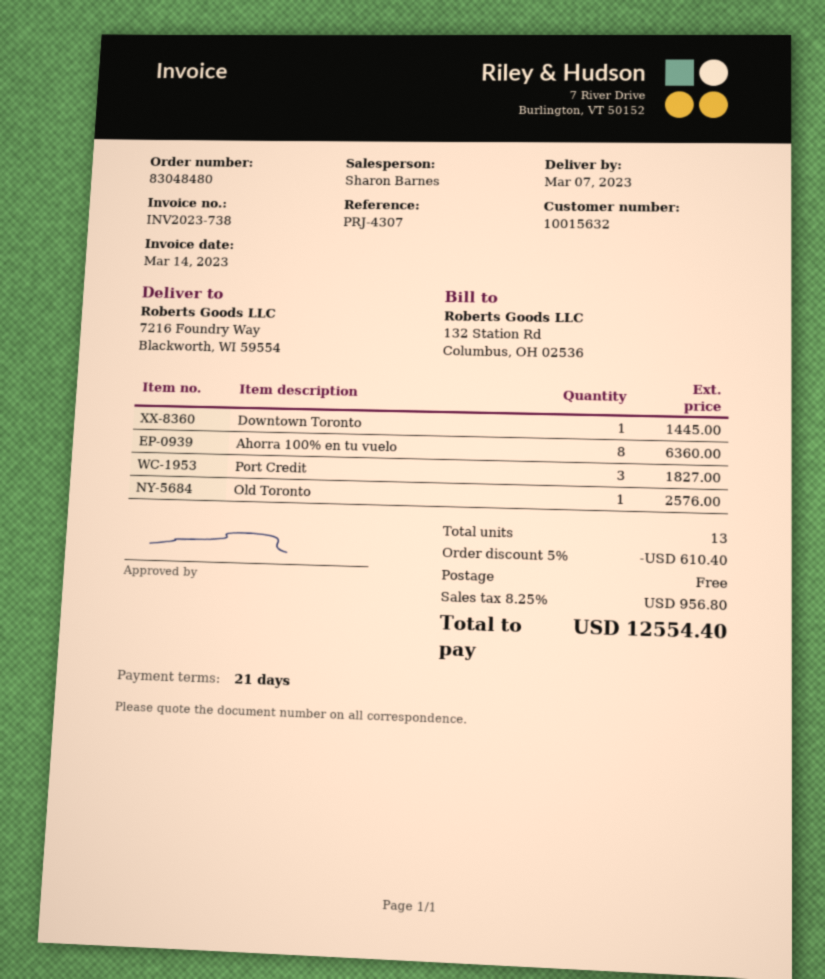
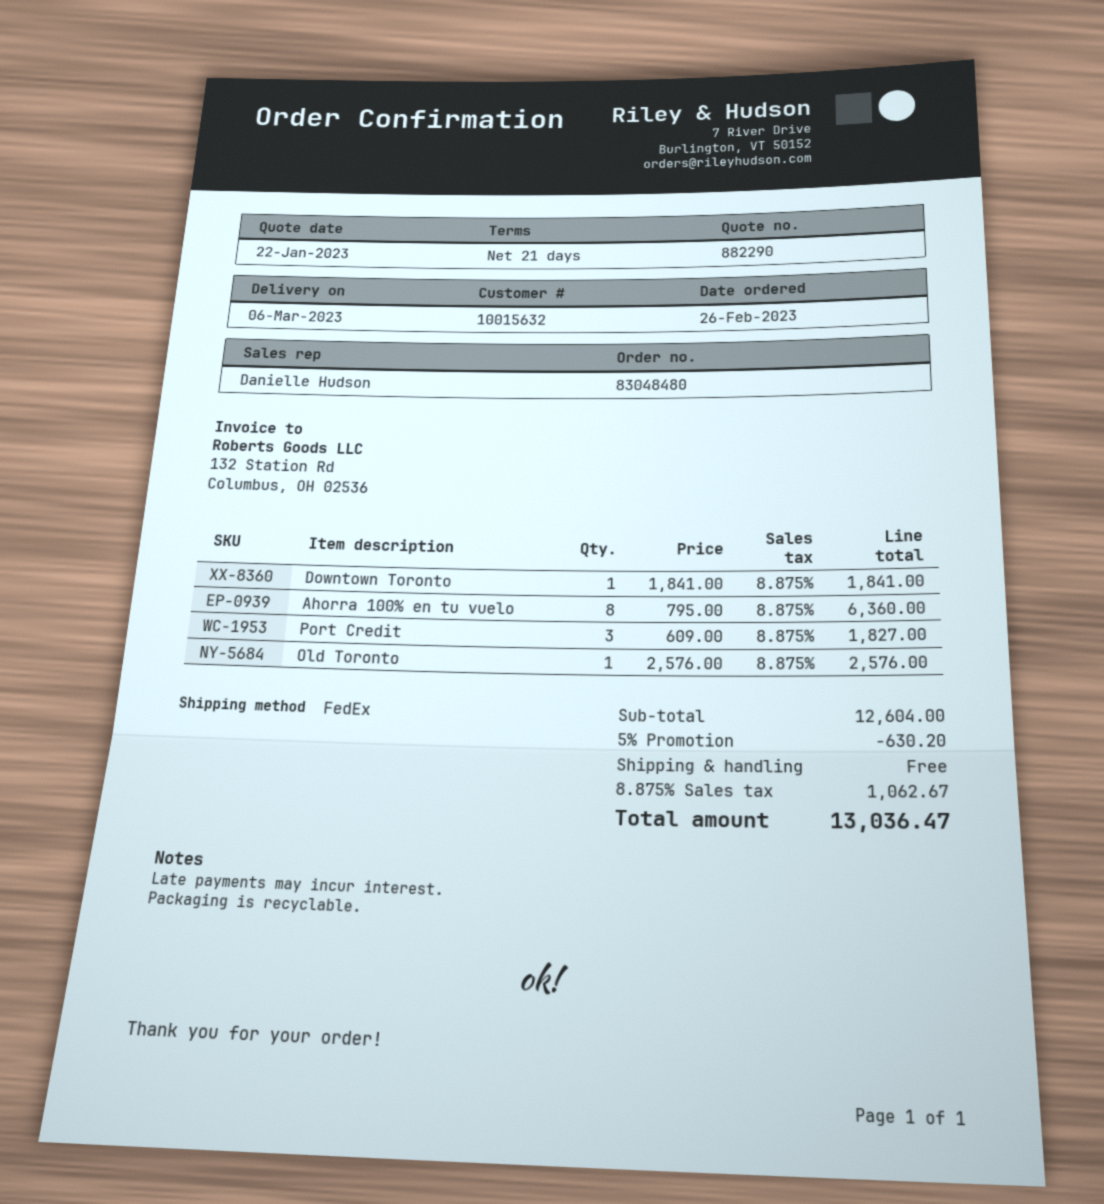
delivery date: 2023-03-07 -> 2023-03-06
sales rep: Sharon Barnes -> Danielle Hudson
Downtown Toronto: 1 for 1445.00 -> 1 for 1841.00
discount: 5% = 610.40 -> 5% = 630.20
tax: 8.25% = 956.80 -> 8.875% = 1062.67
total: 12554.40 -> 13036.47

